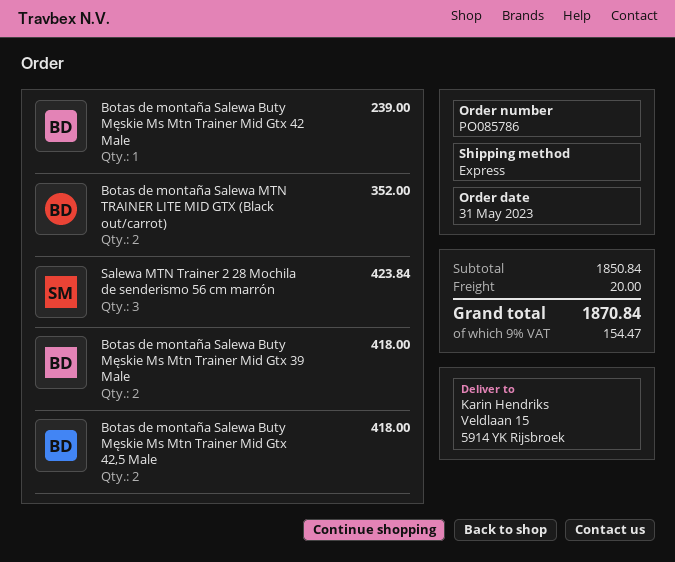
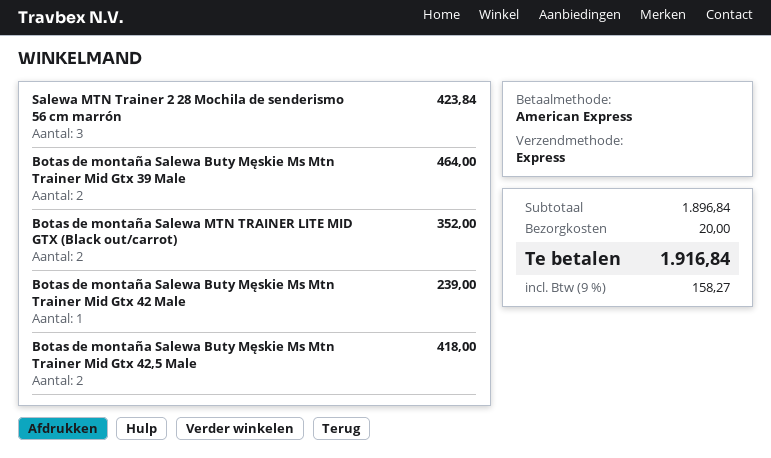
Botas de montaña Salewa Buty Męskie Ms Mtn Trainer Mid Gtx 39 Male: 2 for 418.00 -> 2 for 464.00
subtotal: 1850.84 -> 1896.84
tax: 9% = 154.47 -> 9% = 158.27
total: 1870.84 -> 1916.84

